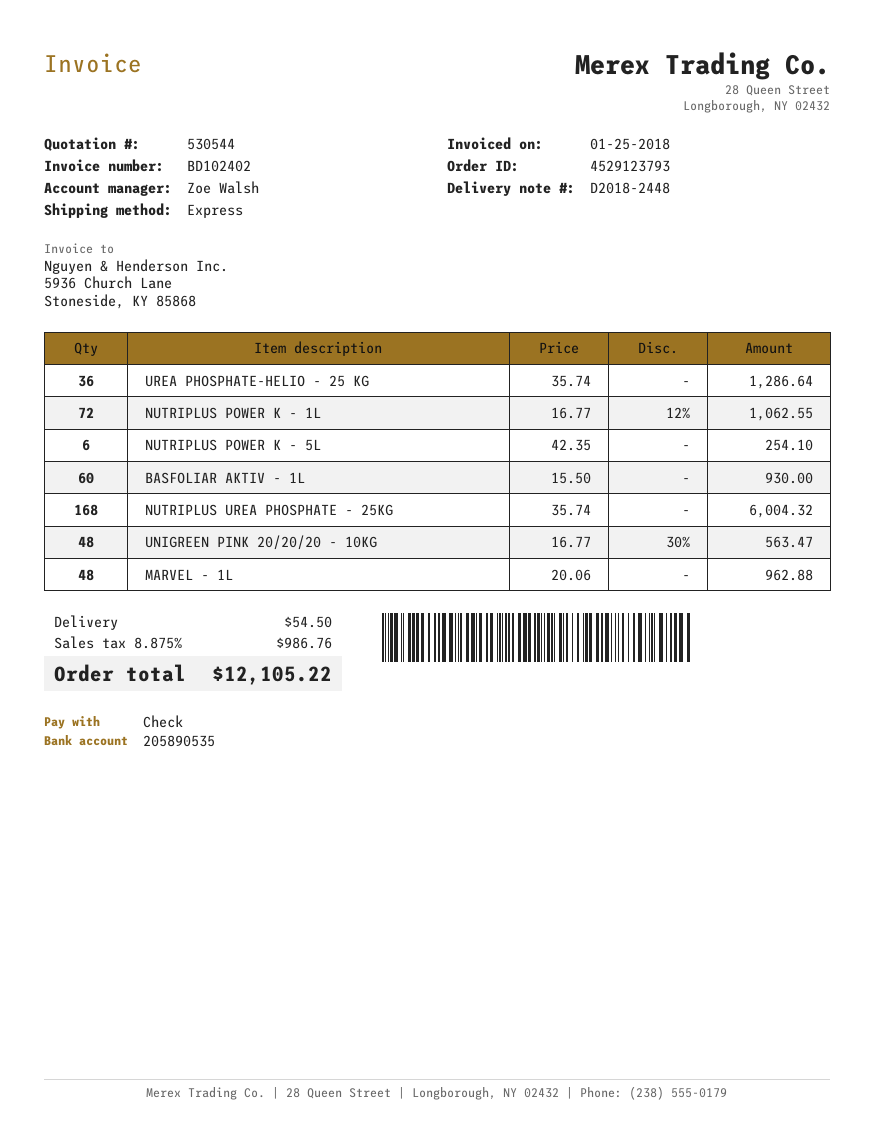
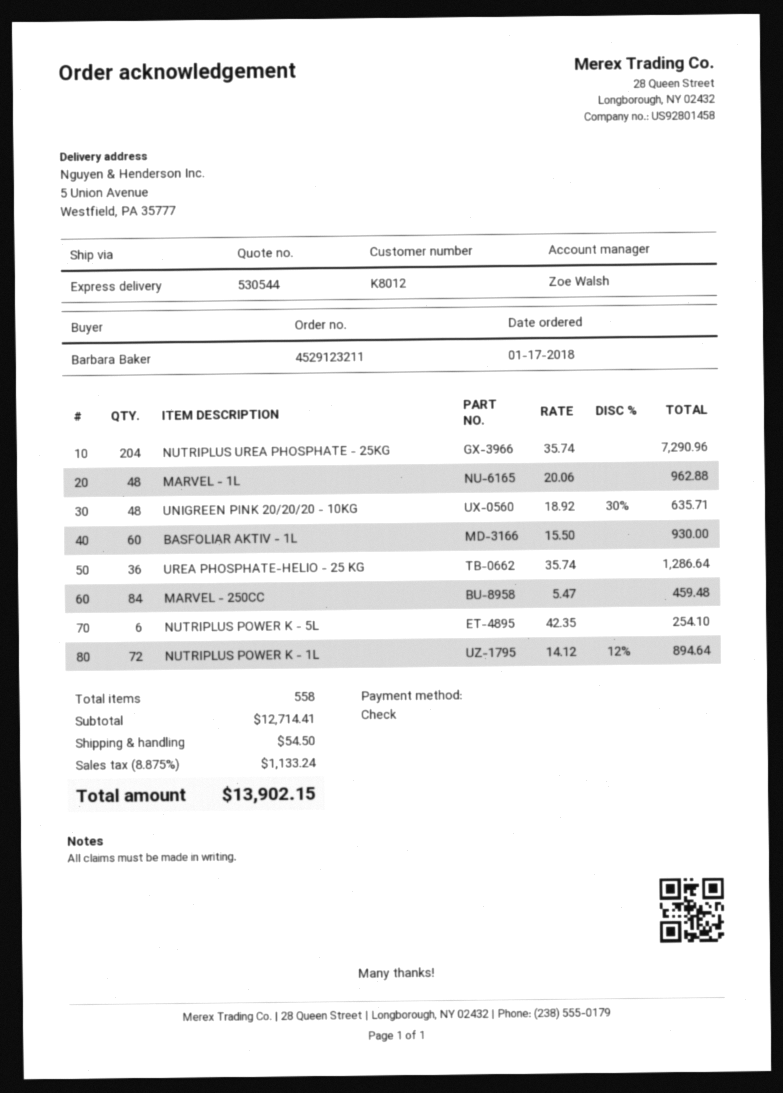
order number: 4529123793 -> 4529123211
NUTRIPLUS POWER K - 1L: 72 x 16.77 - 12% = 1062.55 -> 72 x 14.12 - 12% = 894.64
NUTRIPLUS UREA PHOSPHATE - 25KG: 168 x 35.74 = 6004.32 -> 204 x 35.74 = 7290.96
UNIGREEN PINK 20/20/20 - 10KG: 48 x 16.77 - 30% = 563.47 -> 48 x 18.92 - 30% = 635.71
MARVEL - 250CC: none -> 84 x 5.47 = 459.48
tax: 8.875% = 986.76 -> 8.875% = 1133.24
total: 12105.22 -> 13902.15

